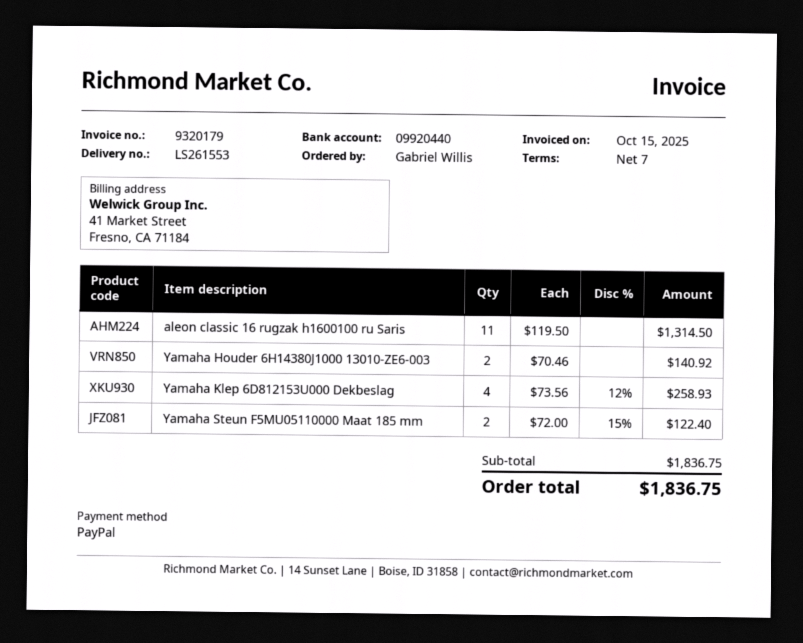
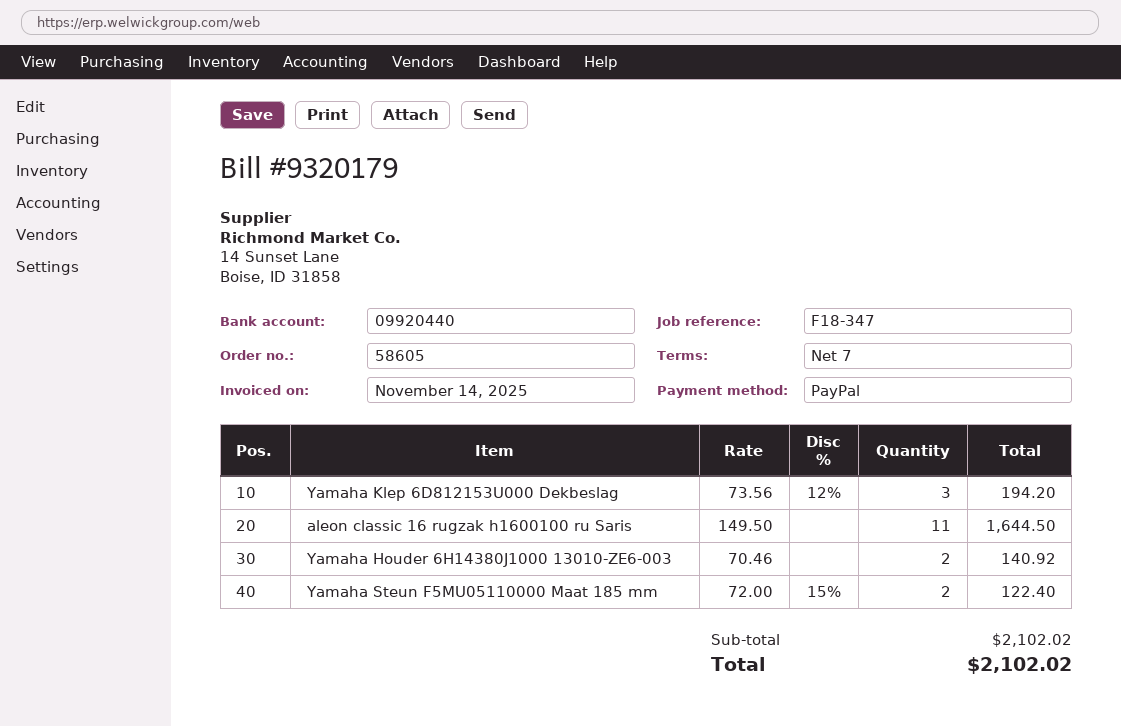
invoice date: 2025-10-15 -> 2025-11-14
aleon classic 16 rugzak h1600100 ru Saris: 11 x 119.50 = 1314.50 -> 11 x 149.50 = 1644.50
Yamaha Klep 6D812153U000 Dekbeslag: 4 x 73.56 - 12% = 258.93 -> 3 x 73.56 - 12% = 194.20
subtotal: 1836.75 -> 2102.02
total: 1836.75 -> 2102.02

